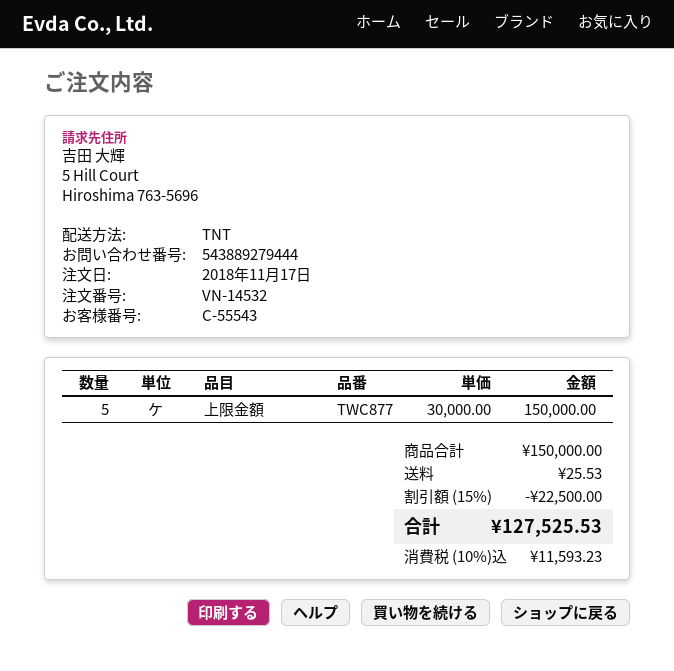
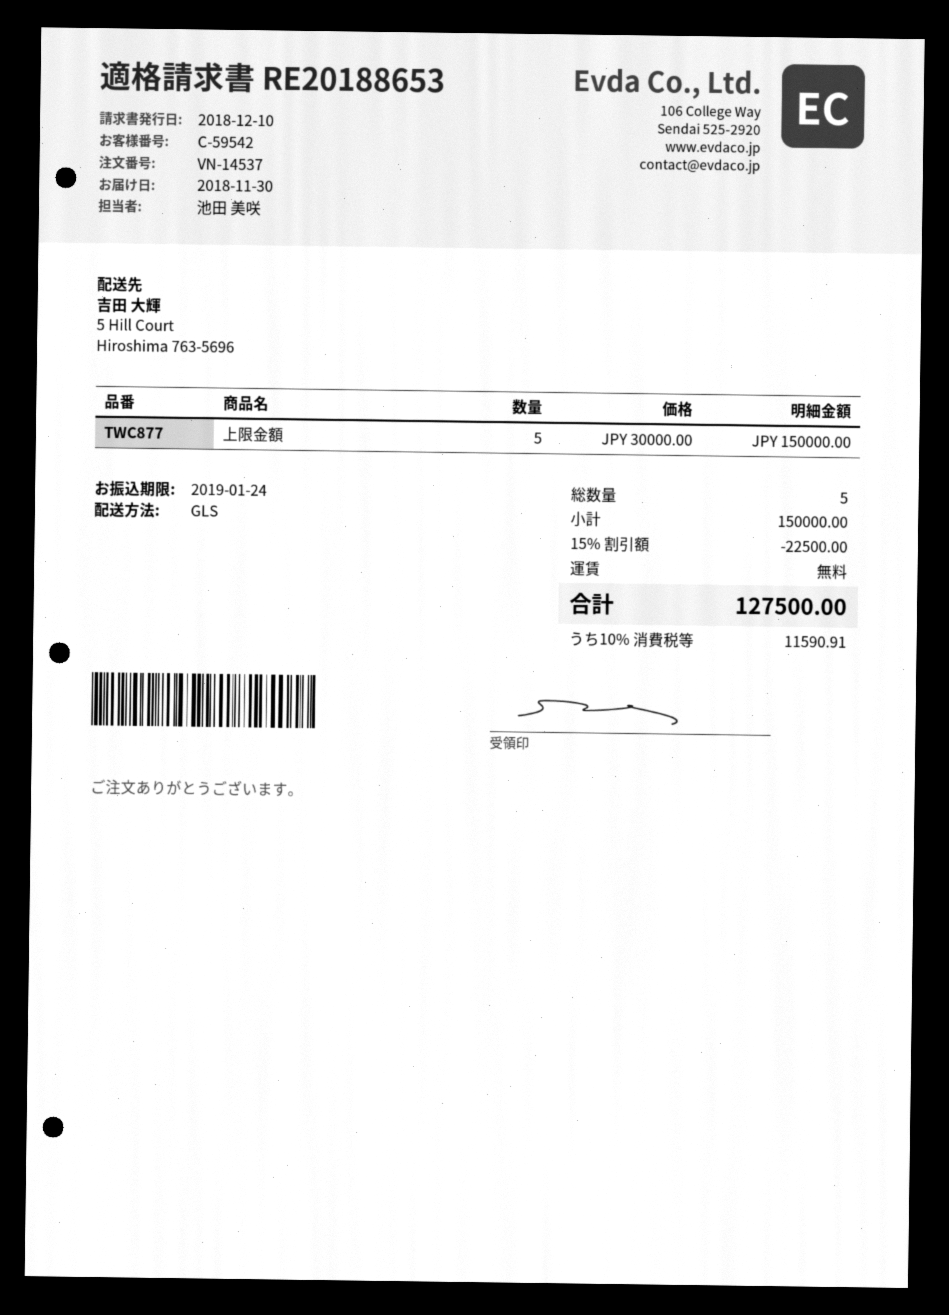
order number: VN-14532 -> VN-14537
customer number: C-55543 -> C-59542
shipping method: TNT -> GLS
shipping: 25.53 -> 0.00
tax: 10% = 11593.23 -> 10% = 11590.91
total: 127525.53 -> 127500.00

